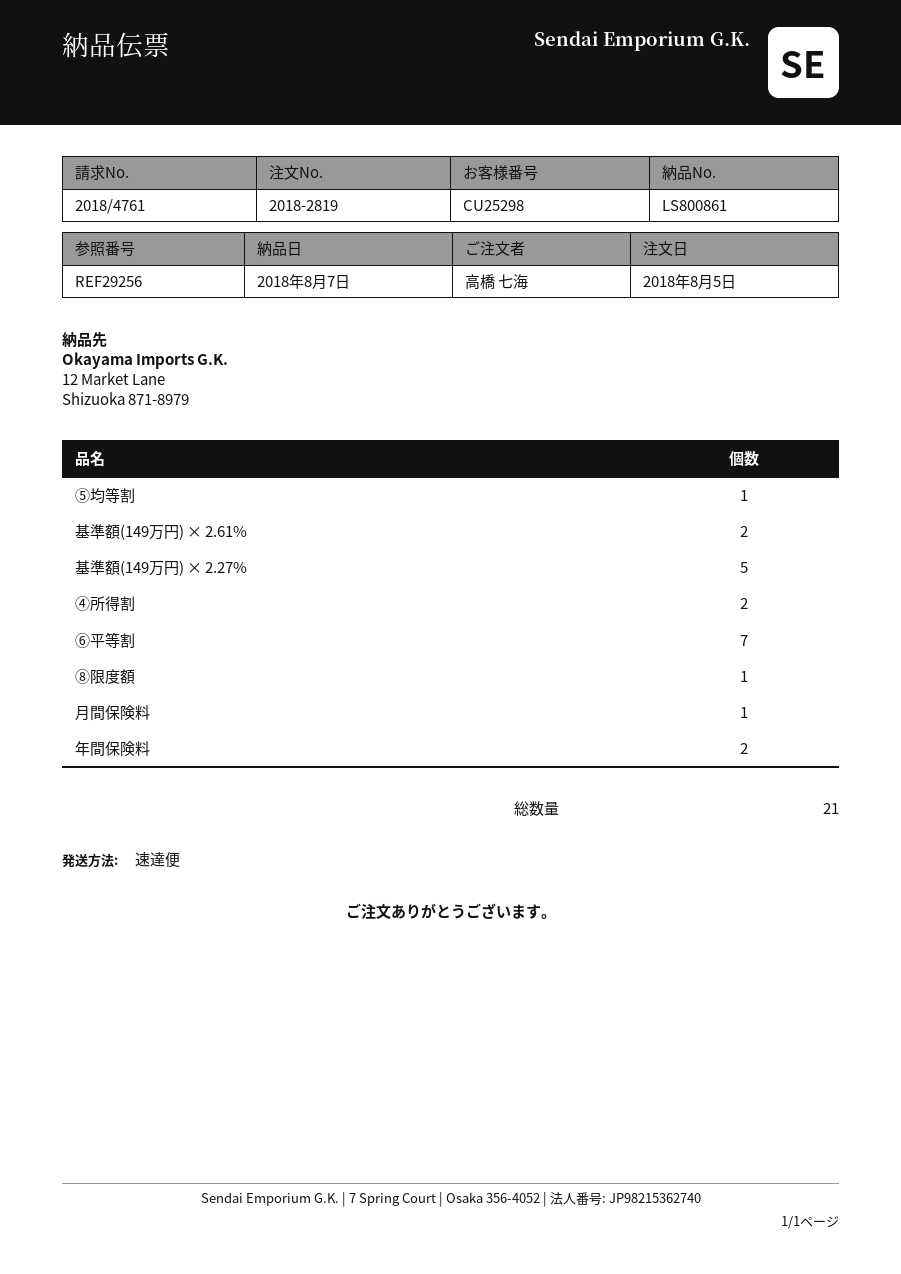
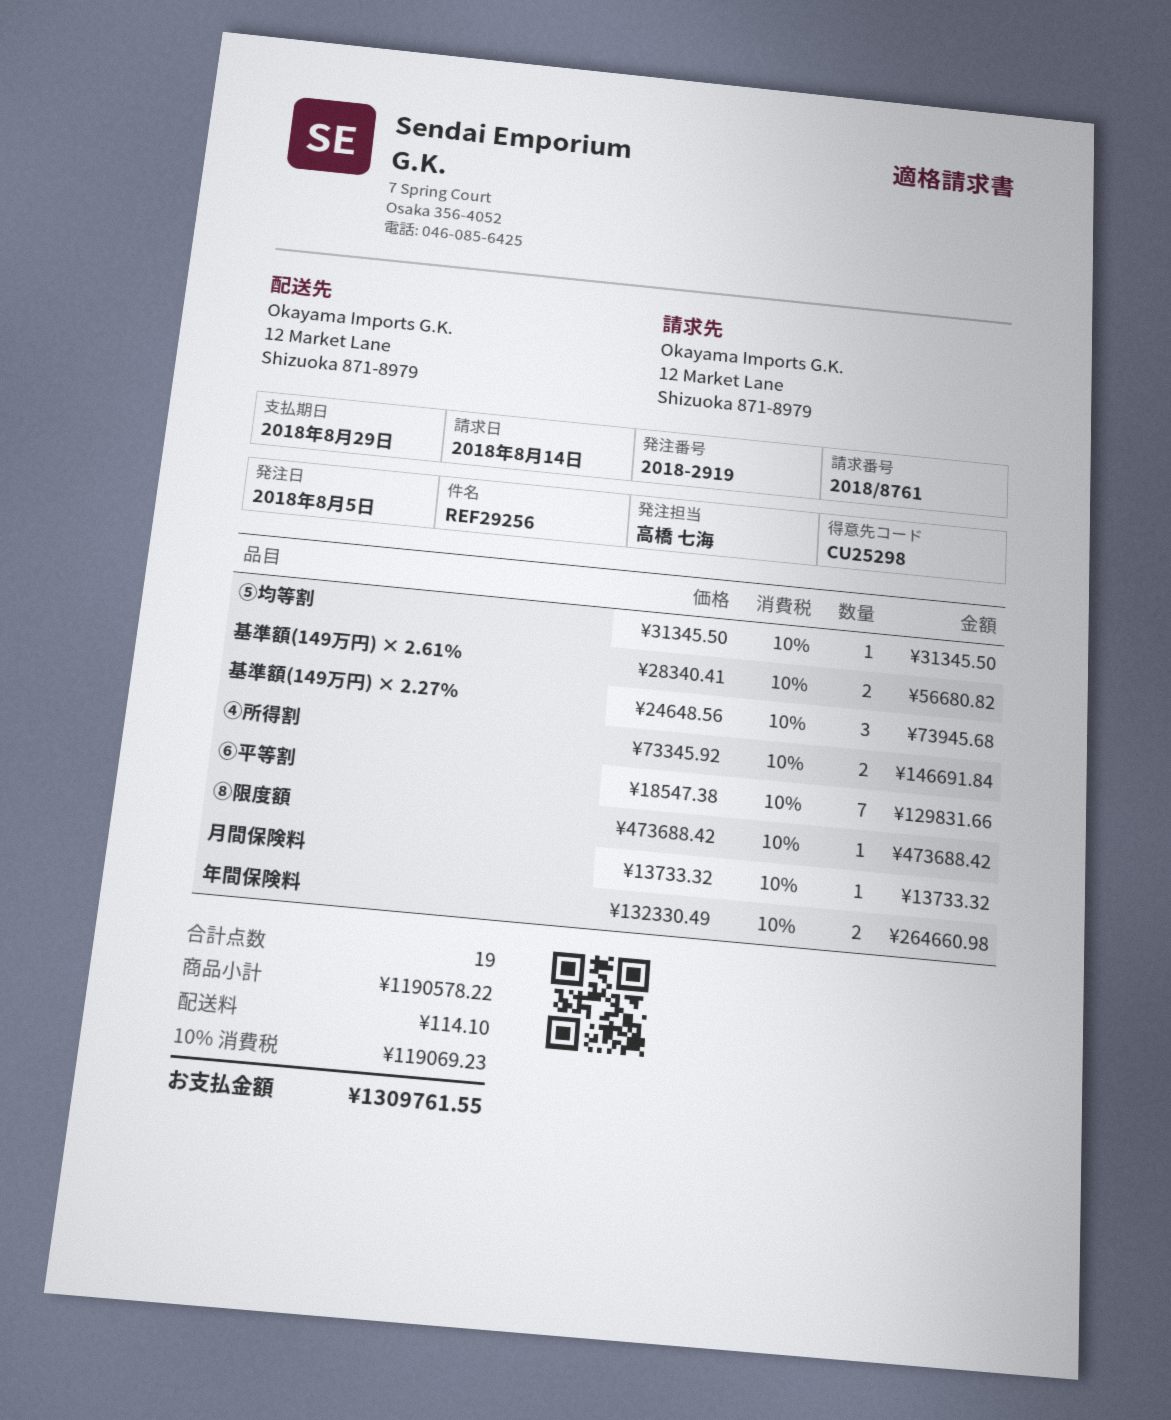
order number: 2018-2819 -> 2018-2919
invoice number: 2018/4761 -> 2018/8761
基準額(149万円) × 2.27%: 5 -> 3
total quantity: 21 -> 19

